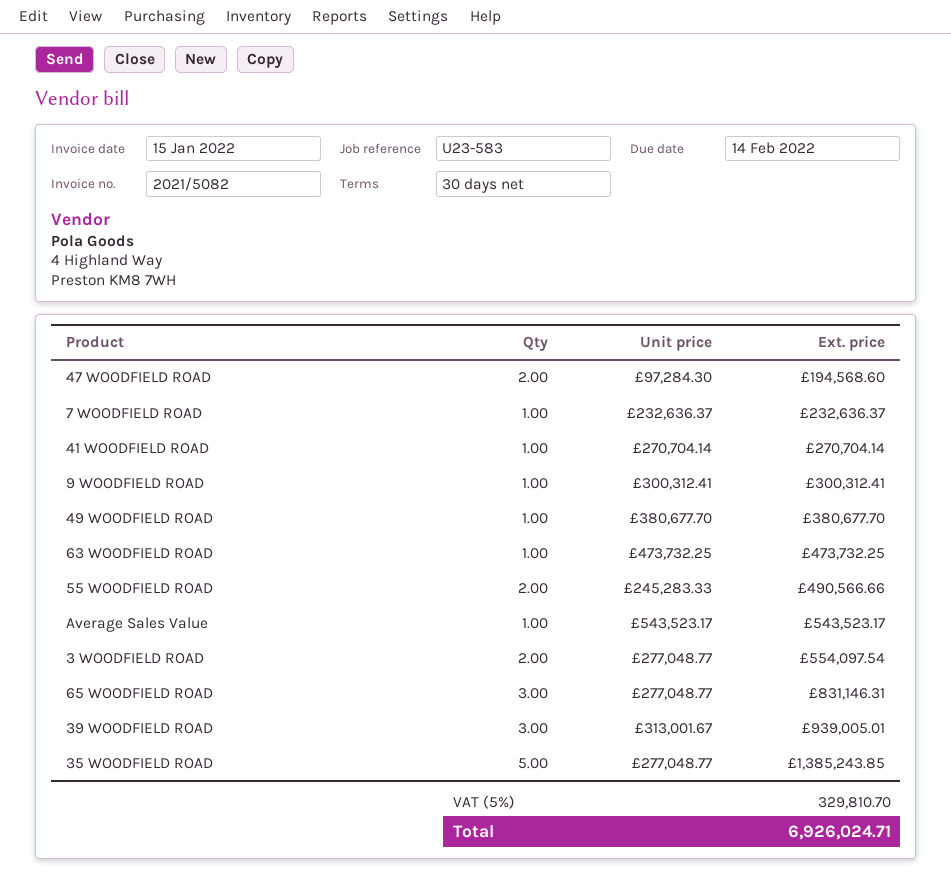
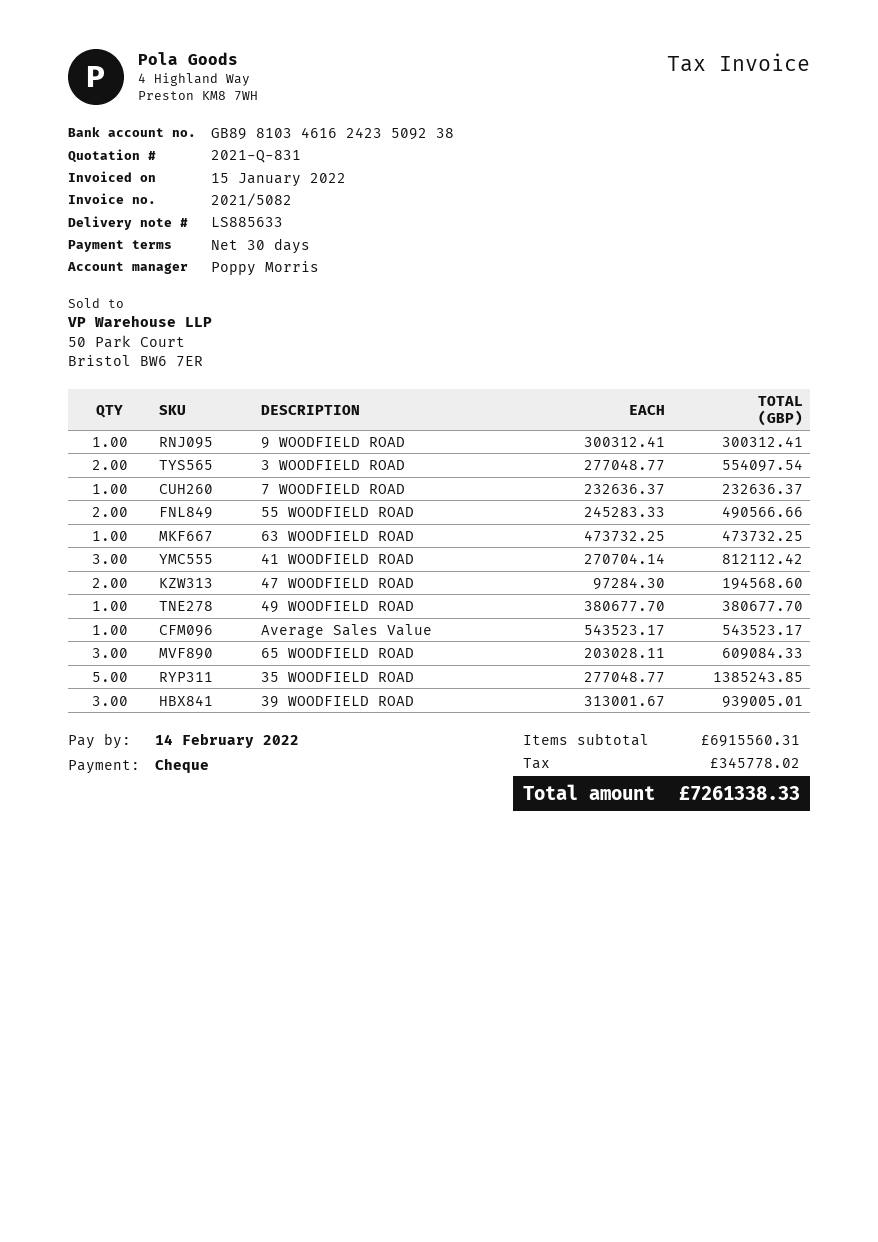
41 WOODFIELD ROAD: 1 x 270704.14 = 270704.14 -> 3 x 270704.14 = 812112.42
65 WOODFIELD ROAD: 3 x 277048.77 = 831146.31 -> 3 x 203028.11 = 609084.33
tax: 329810.70 -> 345778.02
total: 6926024.71 -> 7261338.33

